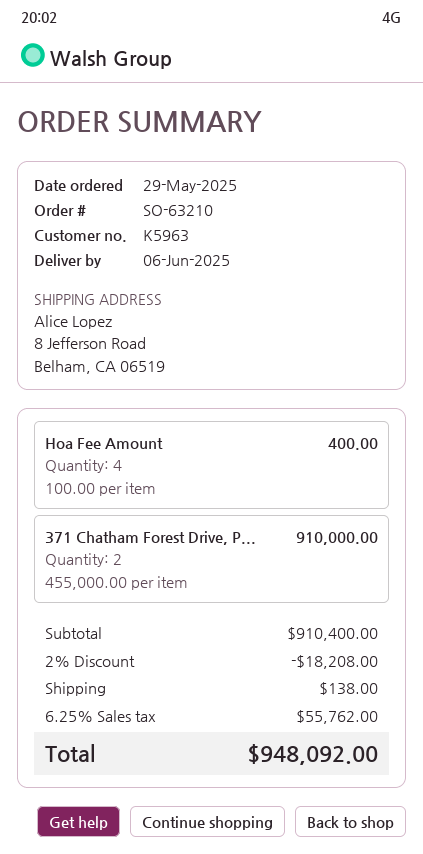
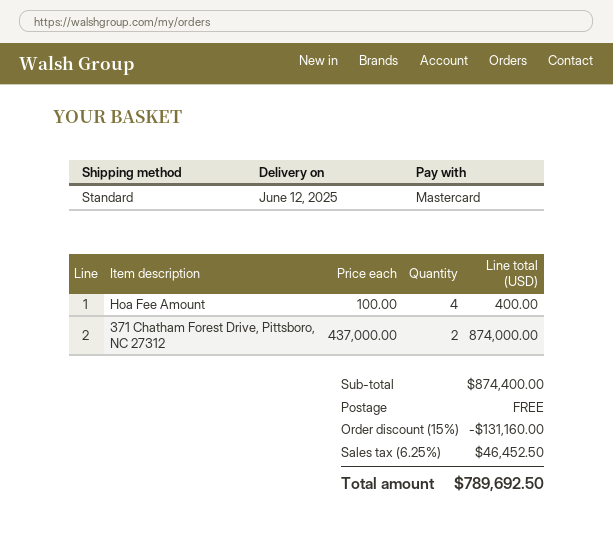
delivery date: 2025-06-06 -> 2025-06-12
371 Chatham Forest Drive, P...: 2 x 455000.00 = 910000.00 -> 2 x 437000.00 = 874000.00
subtotal: 910400.00 -> 874400.00
discount: 2% = 18208.00 -> 15% = 131160.00
shipping: 138.00 -> 0.00
tax: 6.25% = 55762.00 -> 6.25% = 46452.50
total: 948092.00 -> 789692.50

